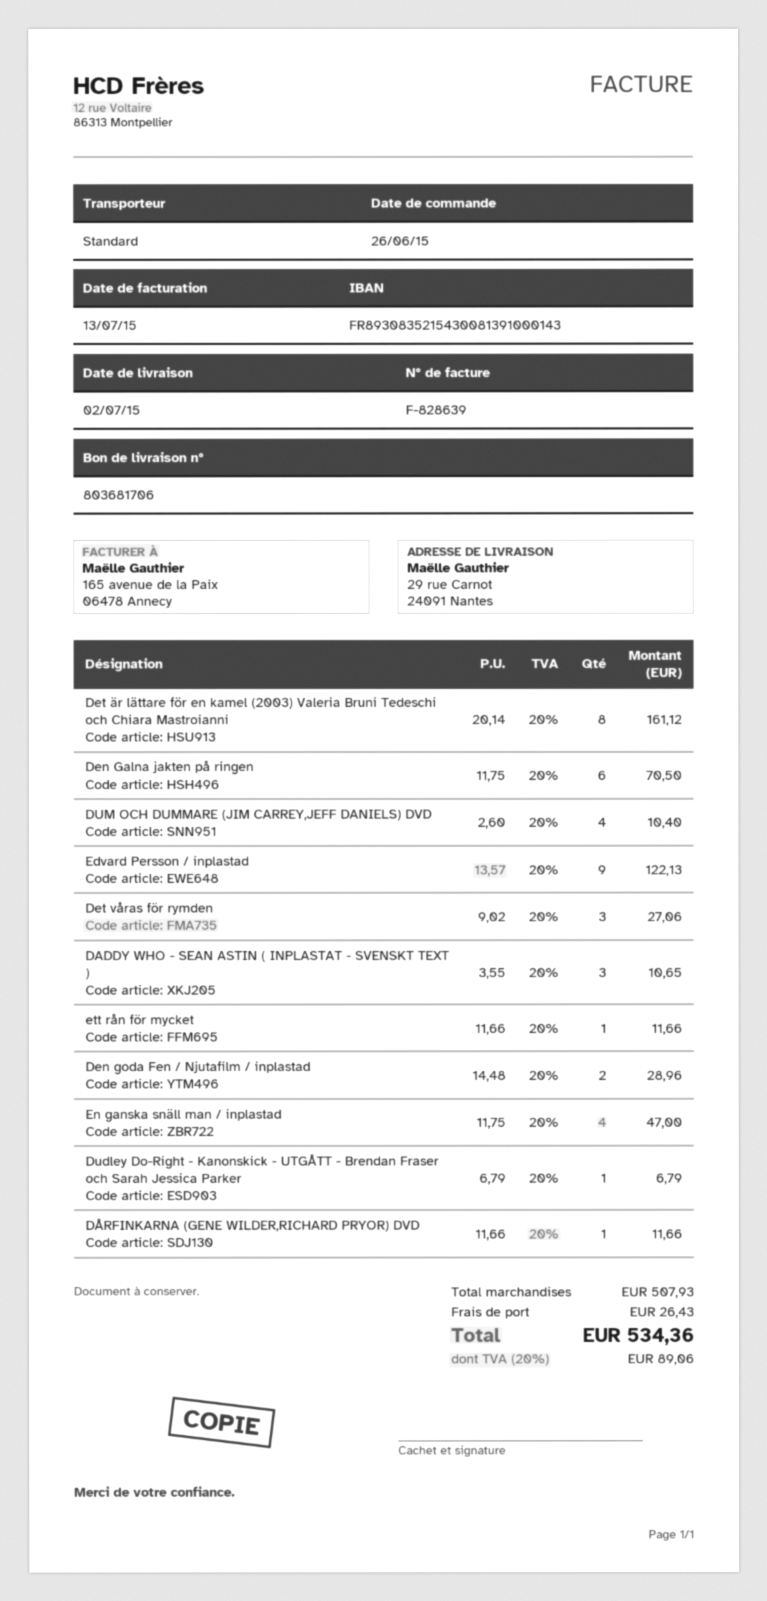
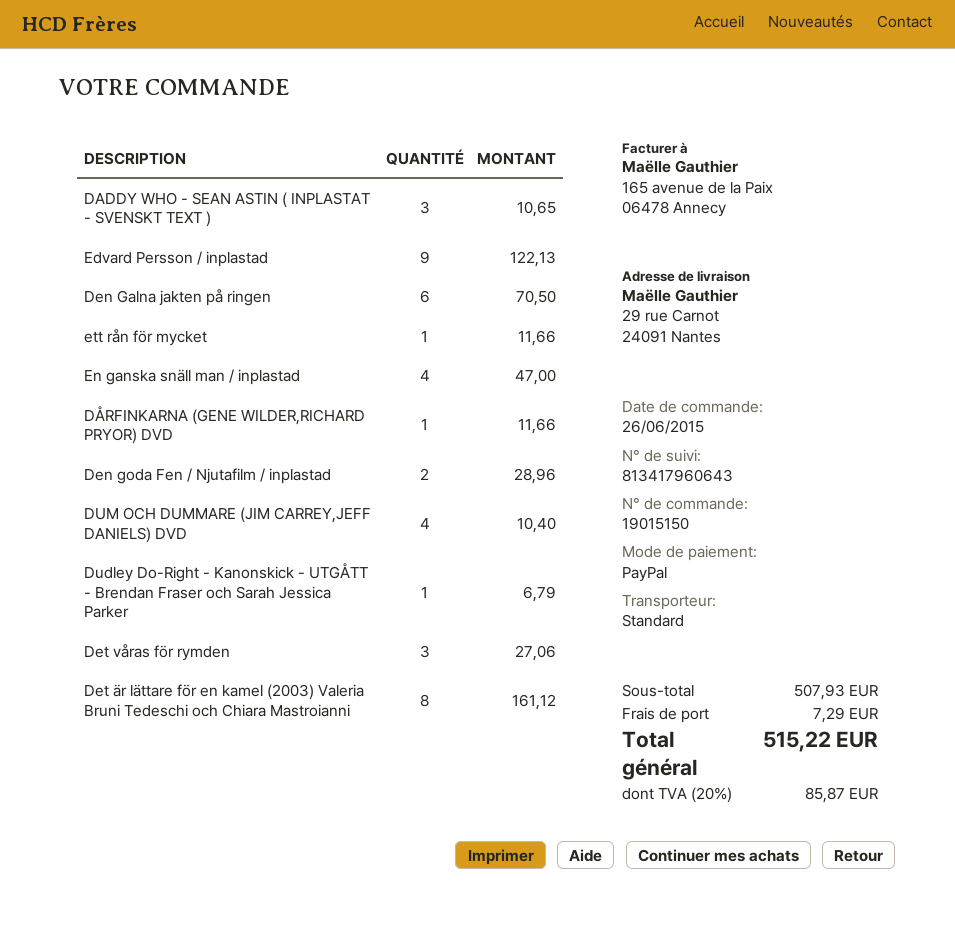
shipping: 26.43 -> 7.29
tax: 20% = 89.06 -> 20% = 85.87
total: 534.36 -> 515.22

